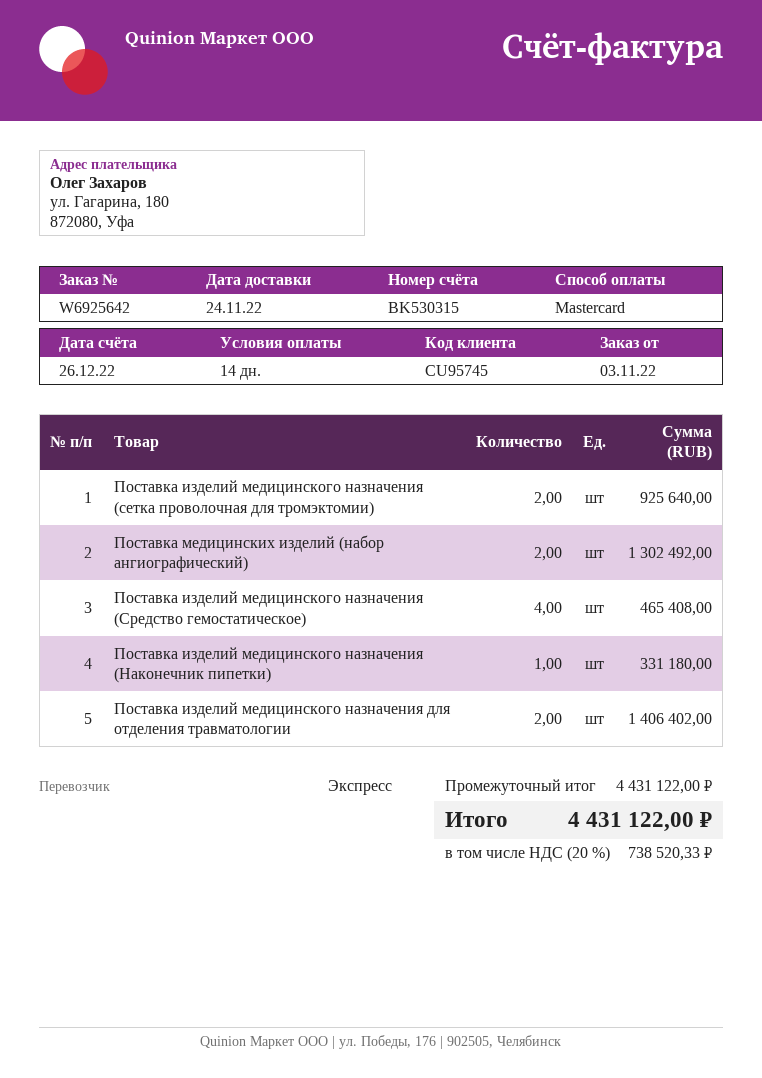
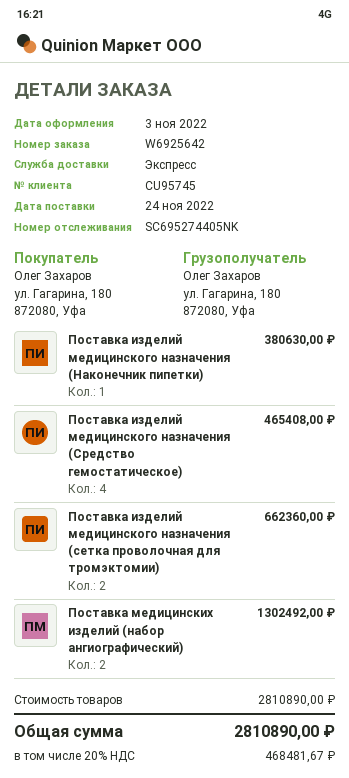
Поставка изделий медицинского назначения (сетка проволочная для тромэктомии): 2 for 925640.00 -> 2 for 662360.00
Поставка изделий медицинского назначения (Наконечник пипетки): 1 for 331180.00 -> 1 for 380630.00
Поставка изделий медицинского назначения для отделения травматологии: 2 for 1406402.00 -> none
subtotal: 4431122.00 -> 2810890.00
tax: 20% = 738520.33 -> 20% = 468481.67
total: 4431122.00 -> 2810890.00

